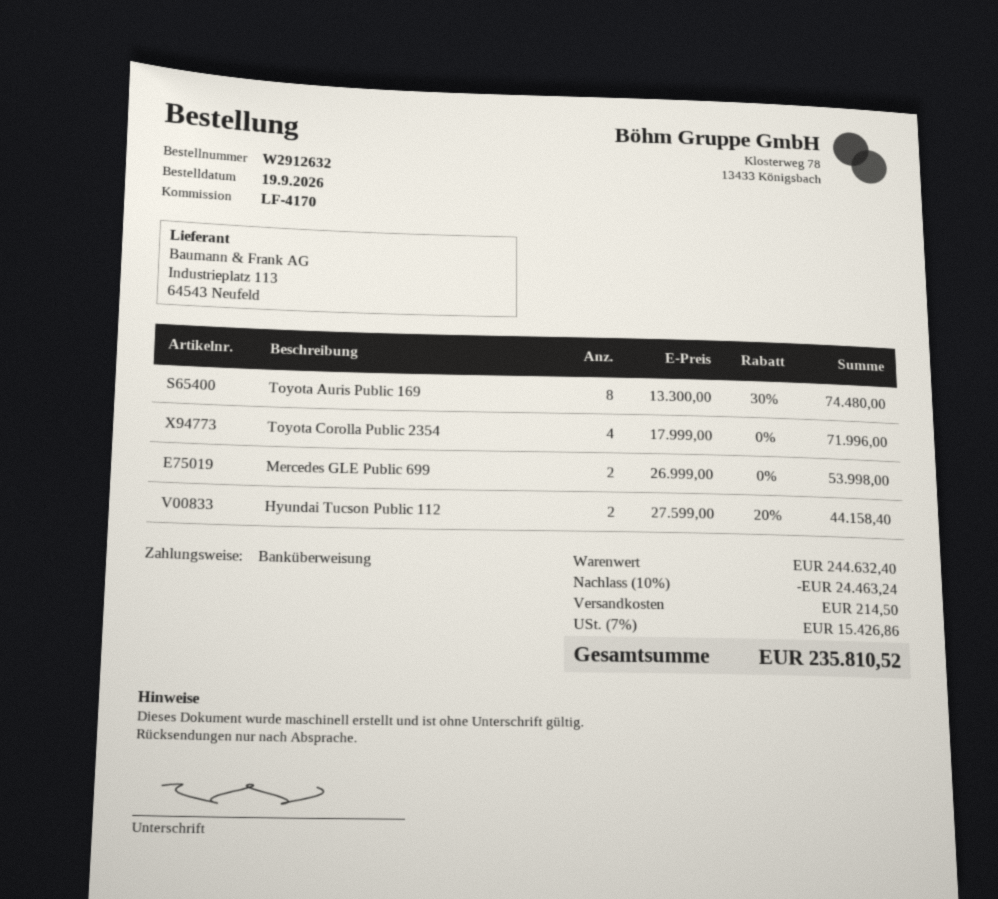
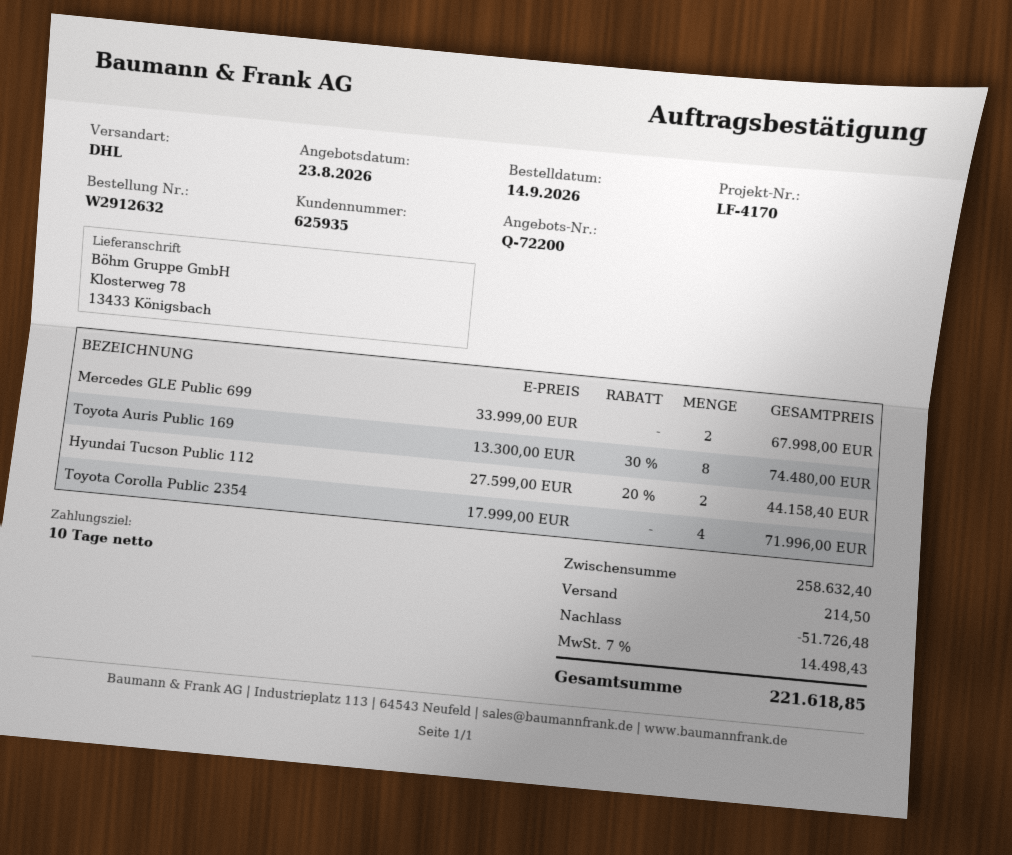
order date: 2026-09-19 -> 2026-09-14
Mercedes GLE Public 699: 2 x 26999.00 = 53998.00 -> 2 x 33999.00 = 67998.00
subtotal: 244632.40 -> 258632.40
discount: 24463.24 -> 51726.48
tax: 7% = 15426.86 -> 7% = 14498.43
total: 235810.52 -> 221618.85

